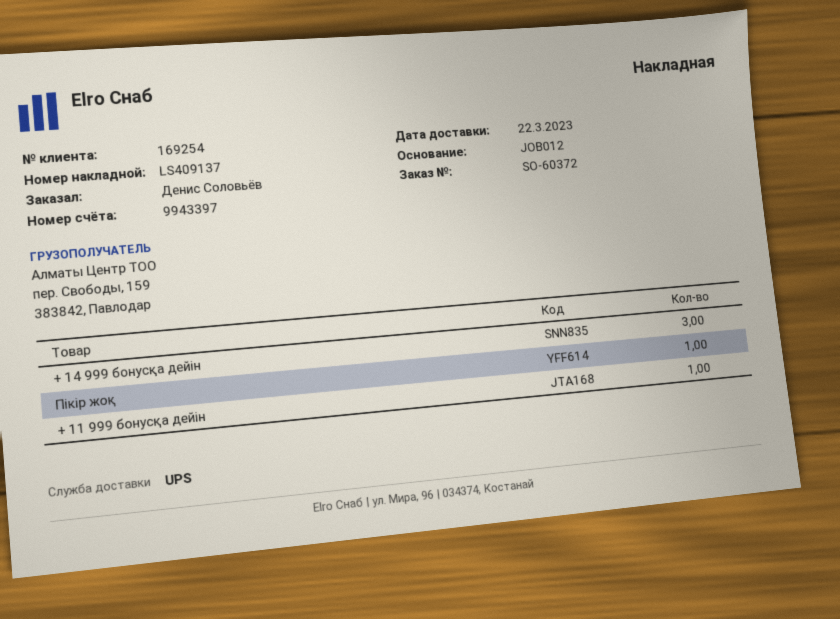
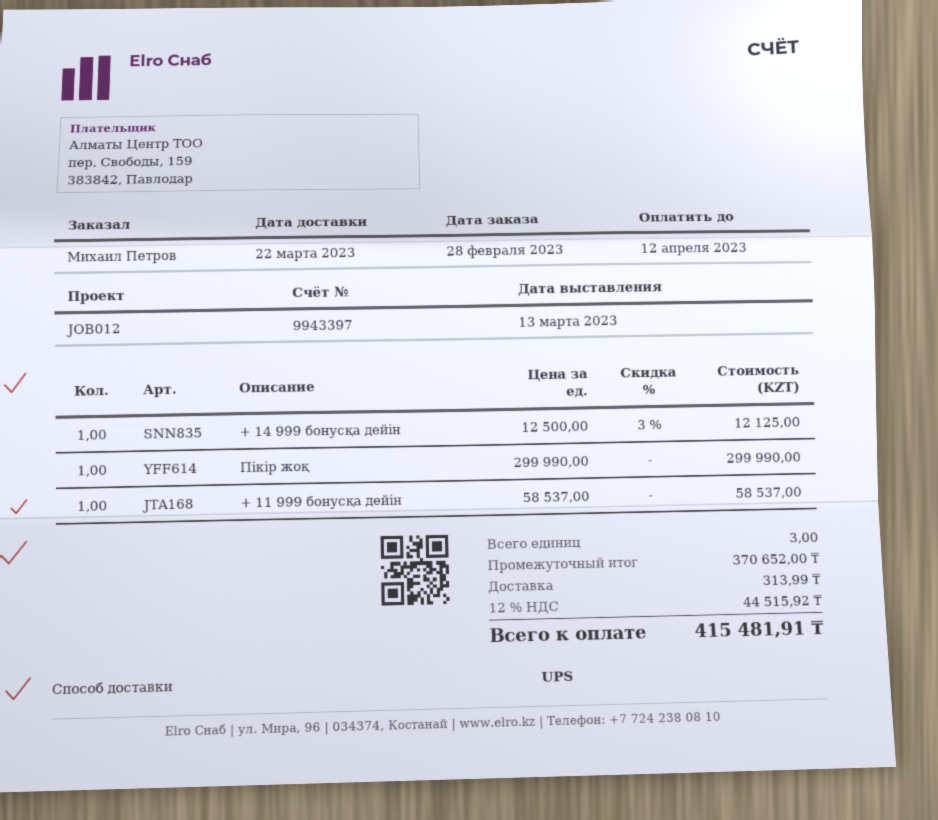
ordered by: Денис Соловьёв -> Михаил Петров
+ 14 999 бонусқа дейін: 3 -> 1

